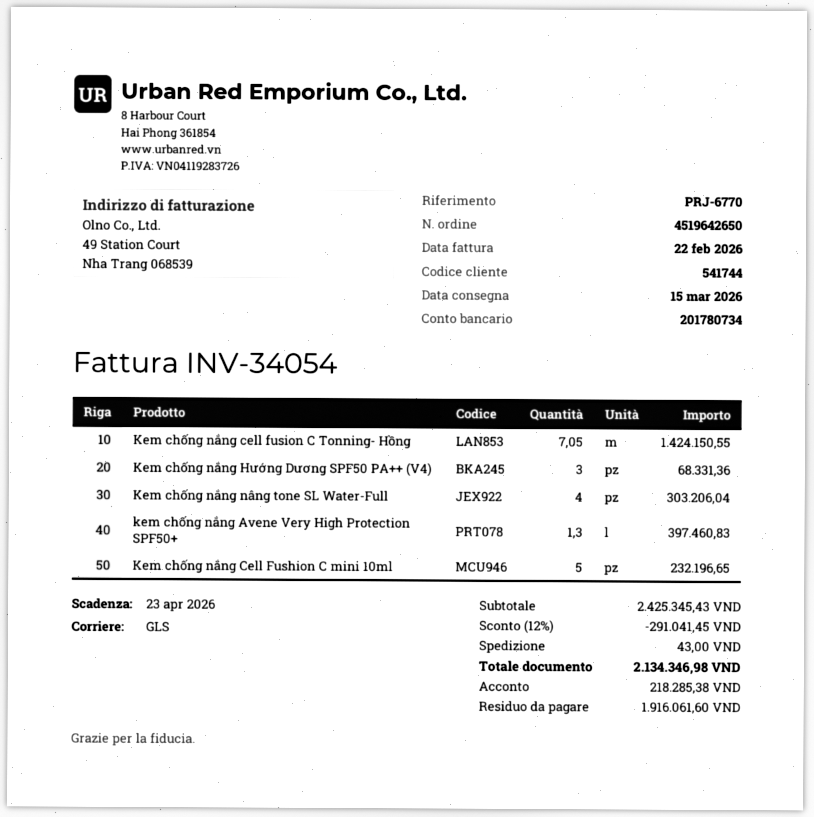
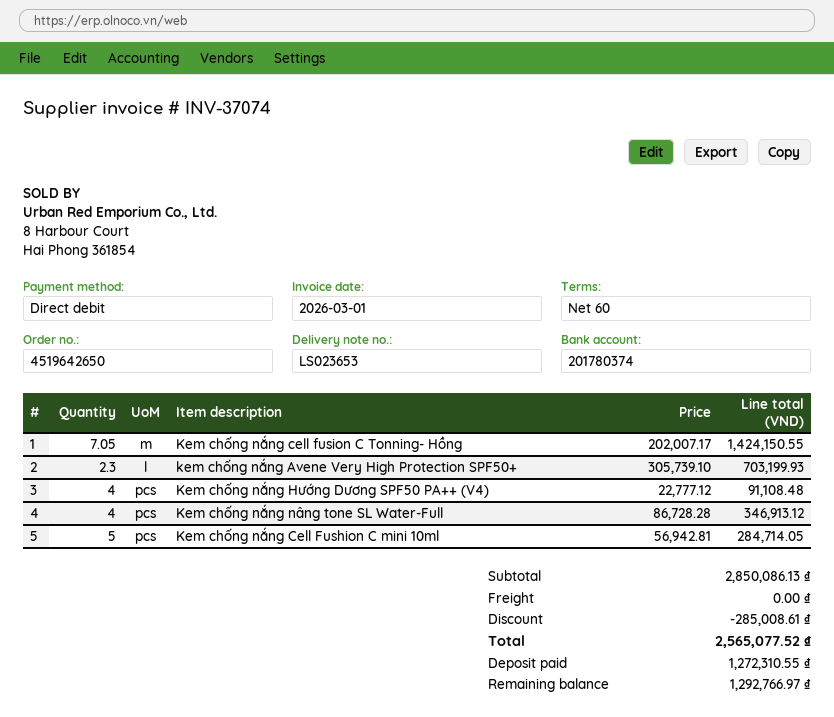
invoice number: INV-34054 -> INV-37074
invoice date: 2026-02-22 -> 2026-03-01
bank account: 201780734 -> 201780374
Kem chống nắng Hướng Dương SPF50 PA++ (V4): 3 for 68331.36 -> 4 for 91108.48
Kem chống nắng nâng tone SL Water-Full: 4 for 303206.04 -> 4 for 346913.12
kem chống nắng Avene Very High Protection SPF50+: 1.3 for 397460.83 -> 2.3 for 703199.93
Kem chống nắng Cell Fushion C mini 10ml: 5 for 232196.65 -> 5 for 284714.05
subtotal: 2425345.43 -> 2850086.13
discount: 291041.45 -> 285008.61
shipping: 43.00 -> 0.00
total: 2134346.98 -> 2565077.52
deposit: 218285.38 -> 1272310.55
balance: 1916061.60 -> 1292766.97

